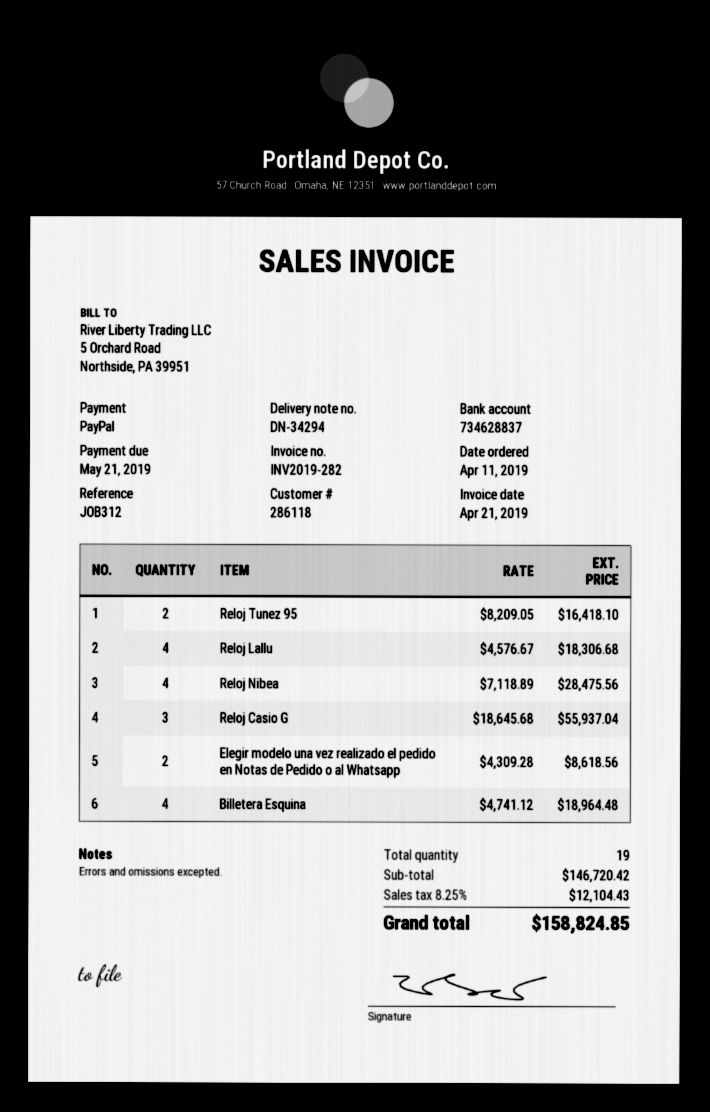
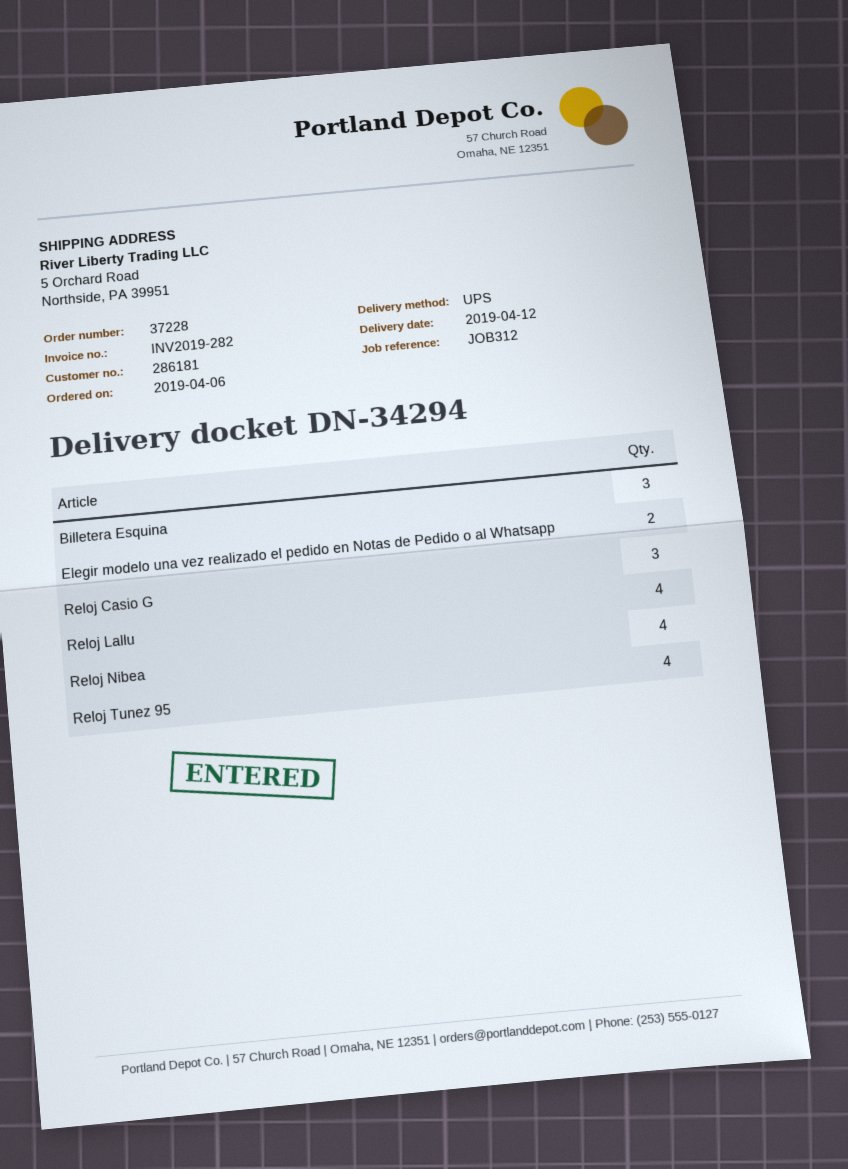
order date: 2019-04-11 -> 2019-04-06
customer number: 286118 -> 286181
Reloj Tunez 95: 2 -> 4
Billetera Esquina: 4 -> 3

